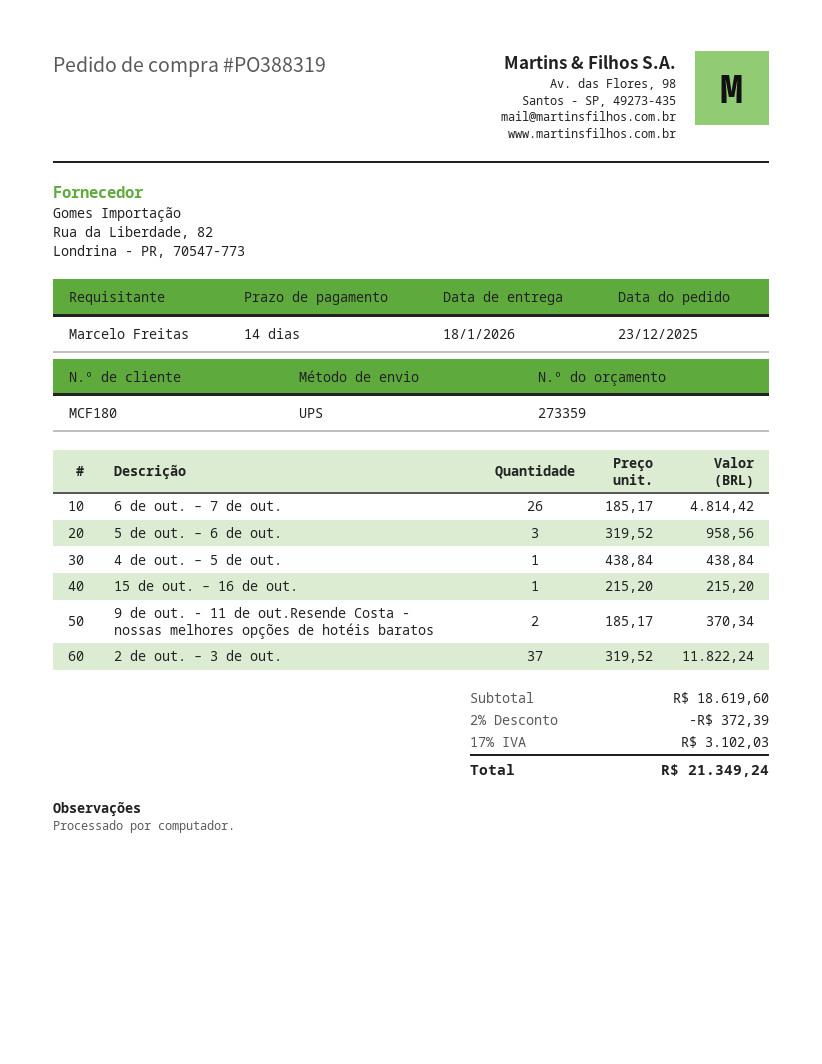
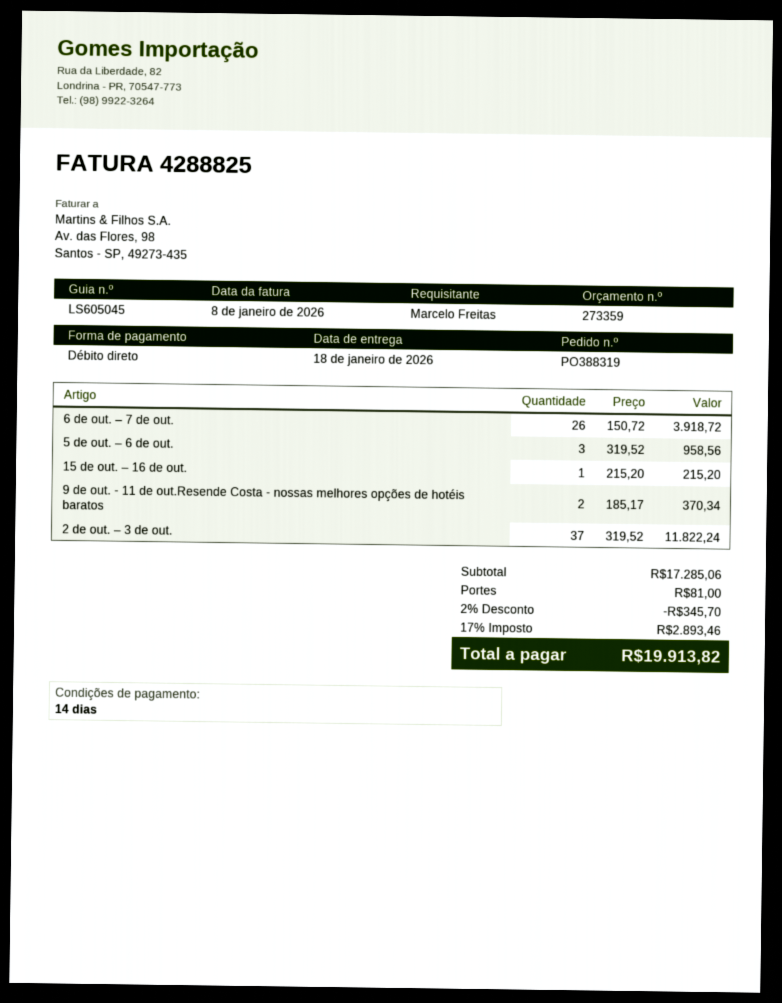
6 de out. – 7 de out.: 26 x 185.17 = 4814.42 -> 26 x 150.72 = 3918.72
4 de out. – 5 de out.: 1 x 438.84 = 438.84 -> none
subtotal: 18619.60 -> 17285.06
discount: 2% = 372.39 -> 2% = 345.70
shipping: none -> 81.00
tax: 17% = 3102.03 -> 17% = 2893.46
total: 21349.24 -> 19913.82

